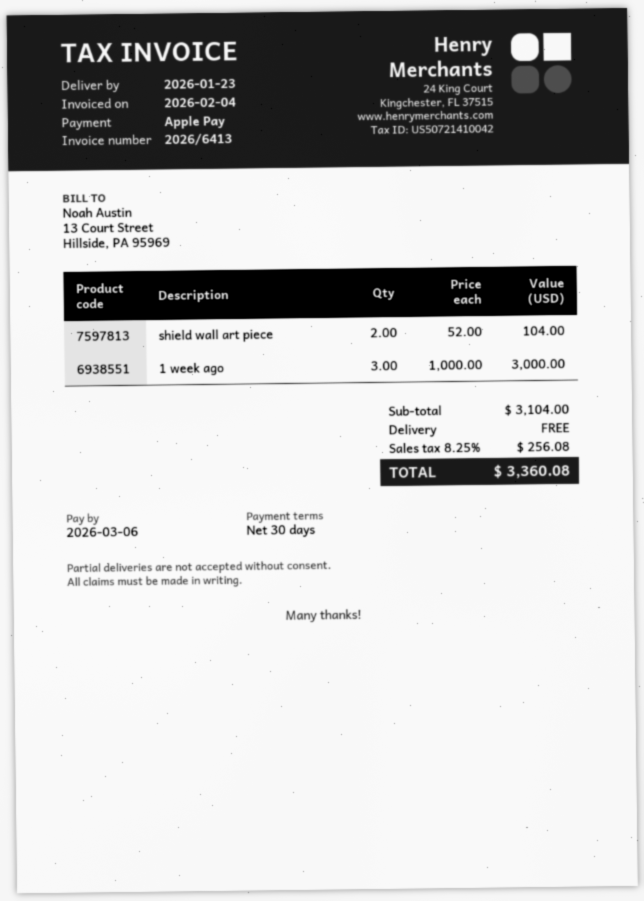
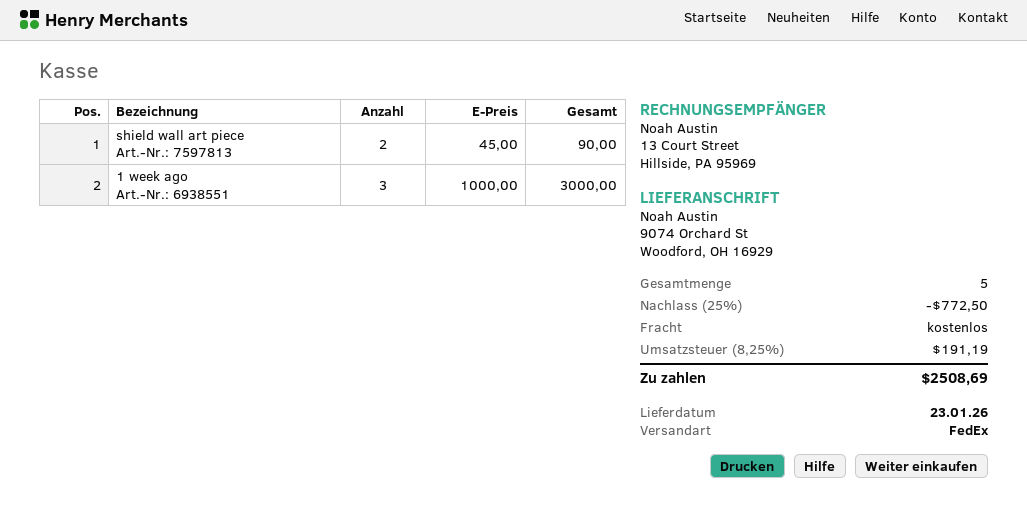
shield wall art piece: 2 x 52.00 = 104.00 -> 2 x 45.00 = 90.00
discount: none -> 25% = 772.50
tax: 8.25% = 256.08 -> 8.25% = 191.19
total: 3360.08 -> 2508.69

